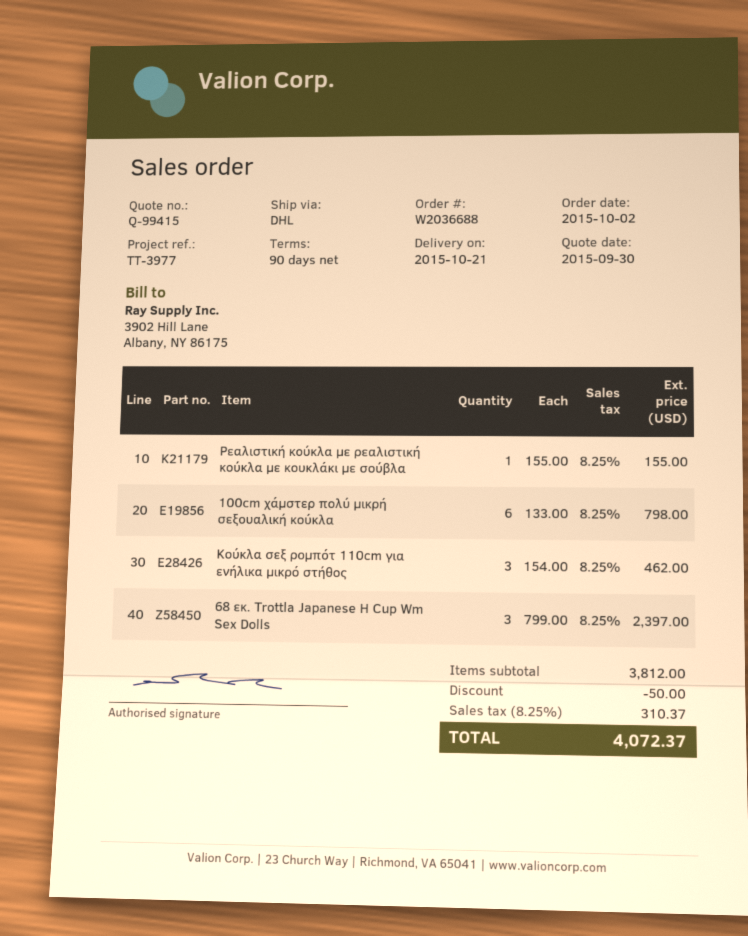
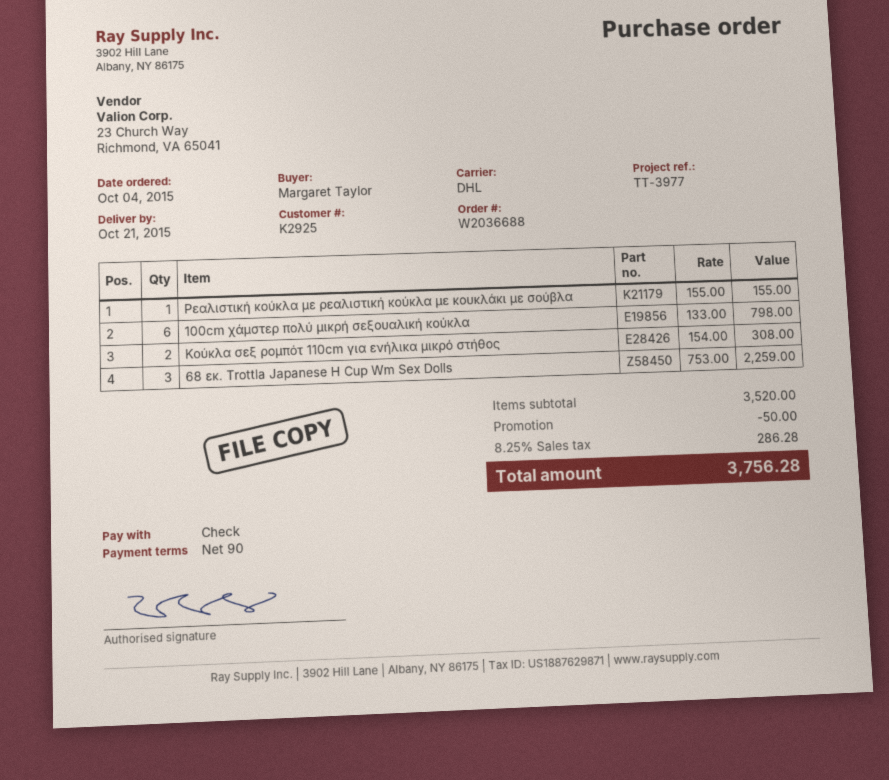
order date: 2015-10-02 -> 2015-10-04
Κούκλα σεξ ρομπότ 110cm για ενήλικα μικρό στήθος: 3 x 154.00 = 462.00 -> 2 x 154.00 = 308.00
68 εκ. Trottla Japanese H Cup Wm Sex Dolls: 3 x 799.00 = 2397.00 -> 3 x 753.00 = 2259.00
subtotal: 3812.00 -> 3520.00
tax: 8.25% = 310.37 -> 8.25% = 286.28
total: 4072.37 -> 3756.28

